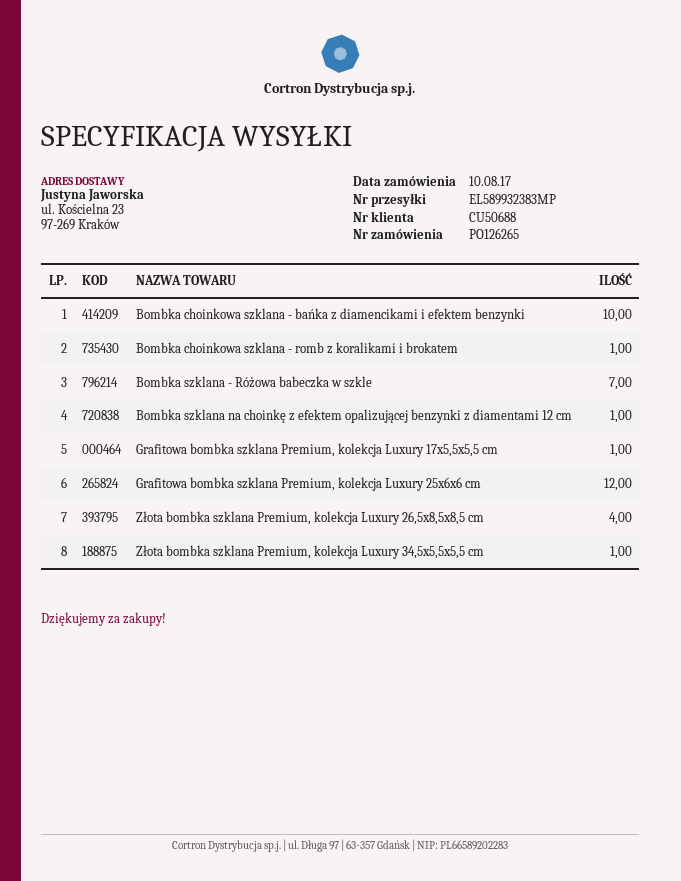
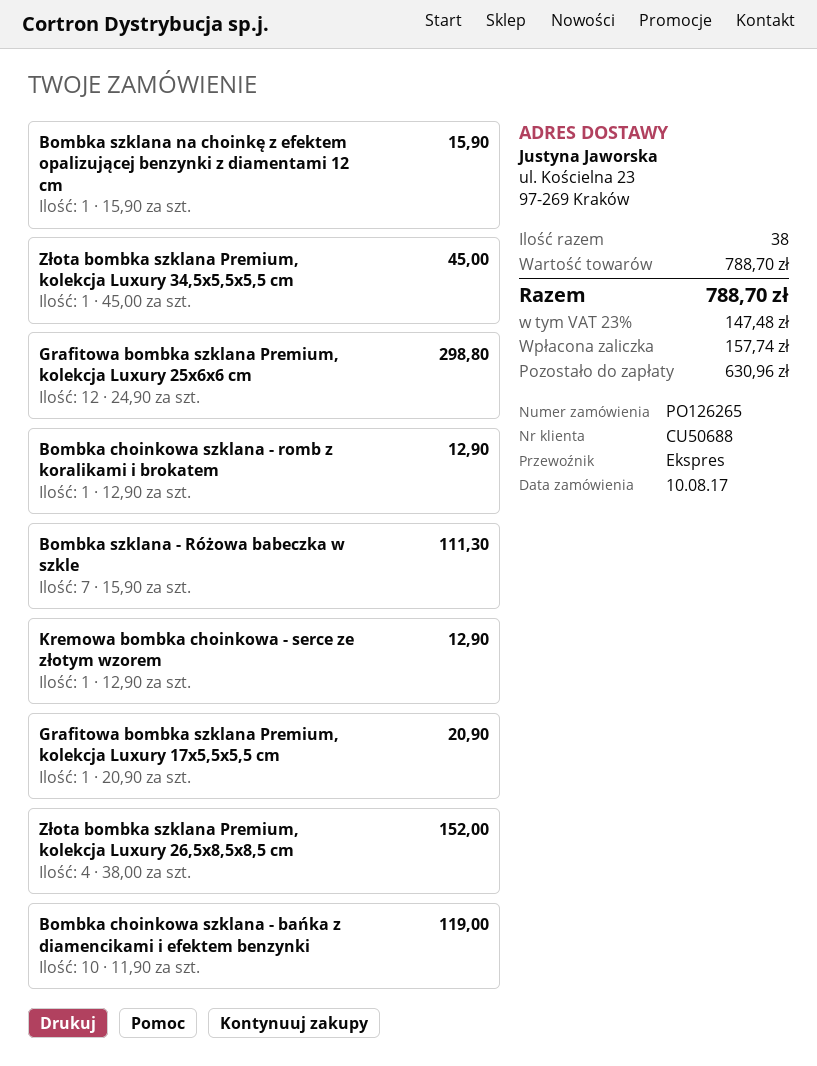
Kremowa bombka choinkowa - serce ze złotym wzorem: none -> 1

